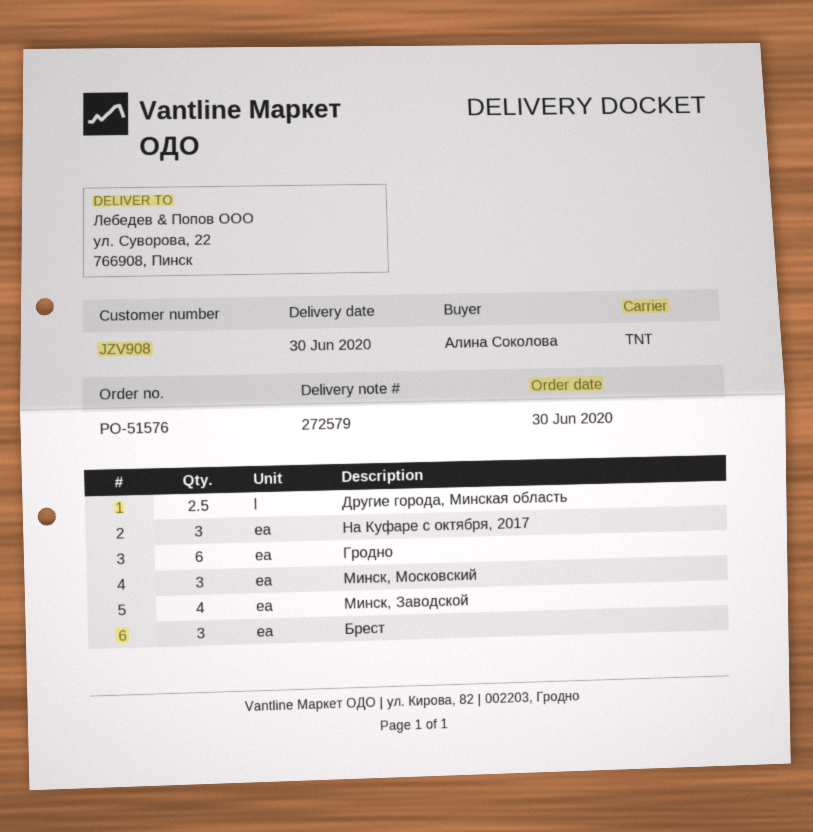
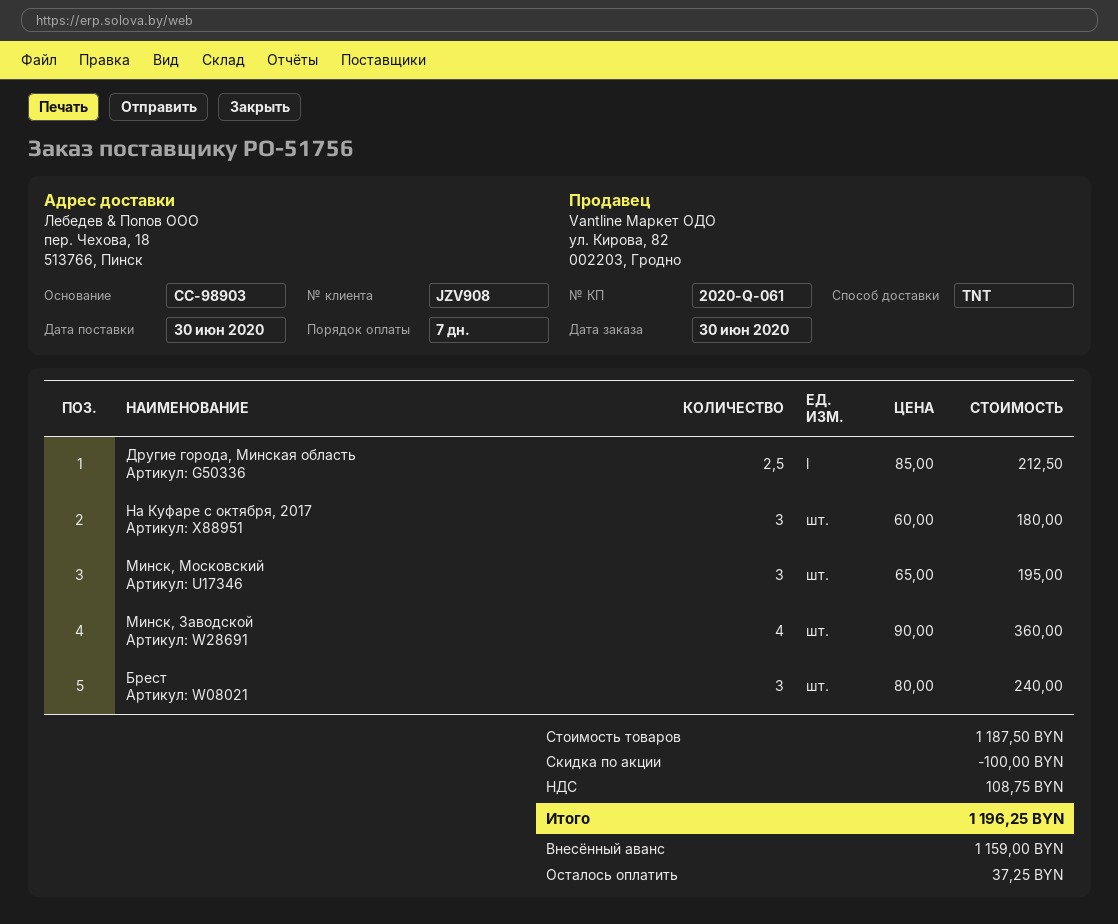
order number: PO-51576 -> PO-51756
ship to: ул. Суворова, 22, 766908, Пинск -> пер. Чехова, 18, 513766, Пинск
Гродно: 6 -> none

